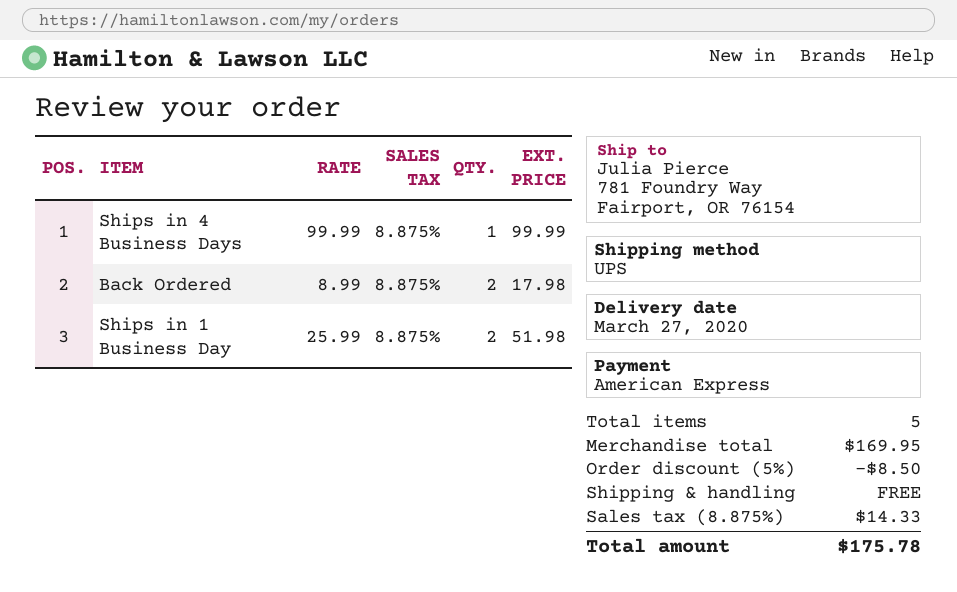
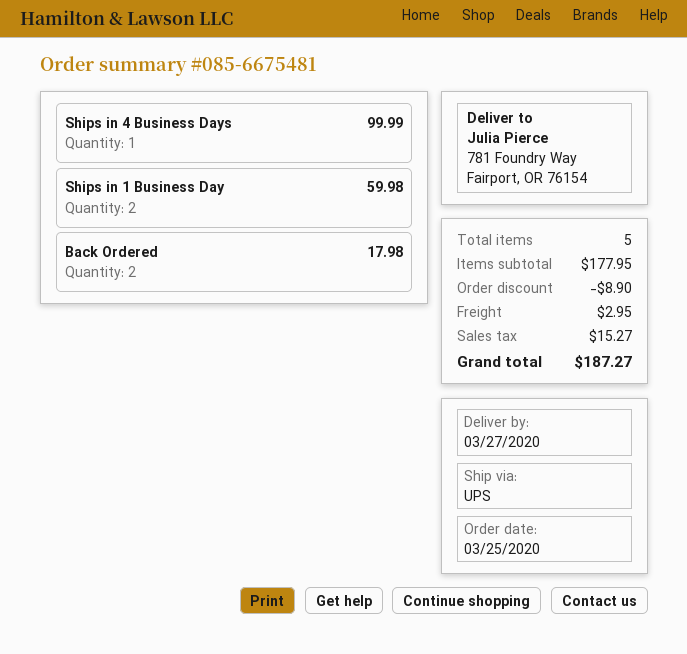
Ships in 1 Business Day: 2 for 51.98 -> 2 for 59.98
subtotal: 169.95 -> 177.95
discount: 8.50 -> 8.90
shipping: 0.00 -> 2.95
tax: 14.33 -> 15.27
total: 175.78 -> 187.27

